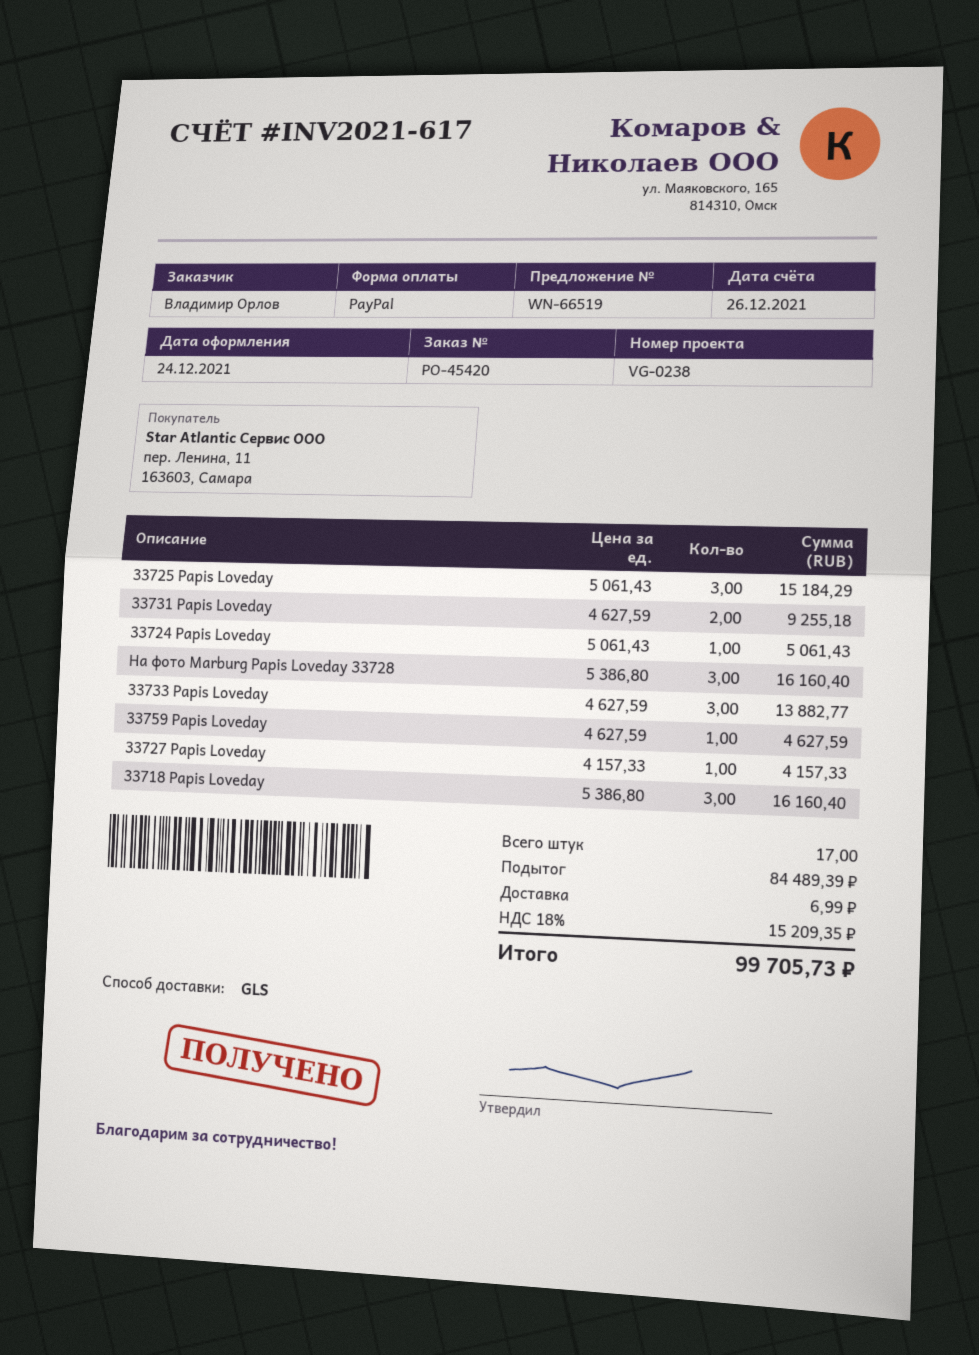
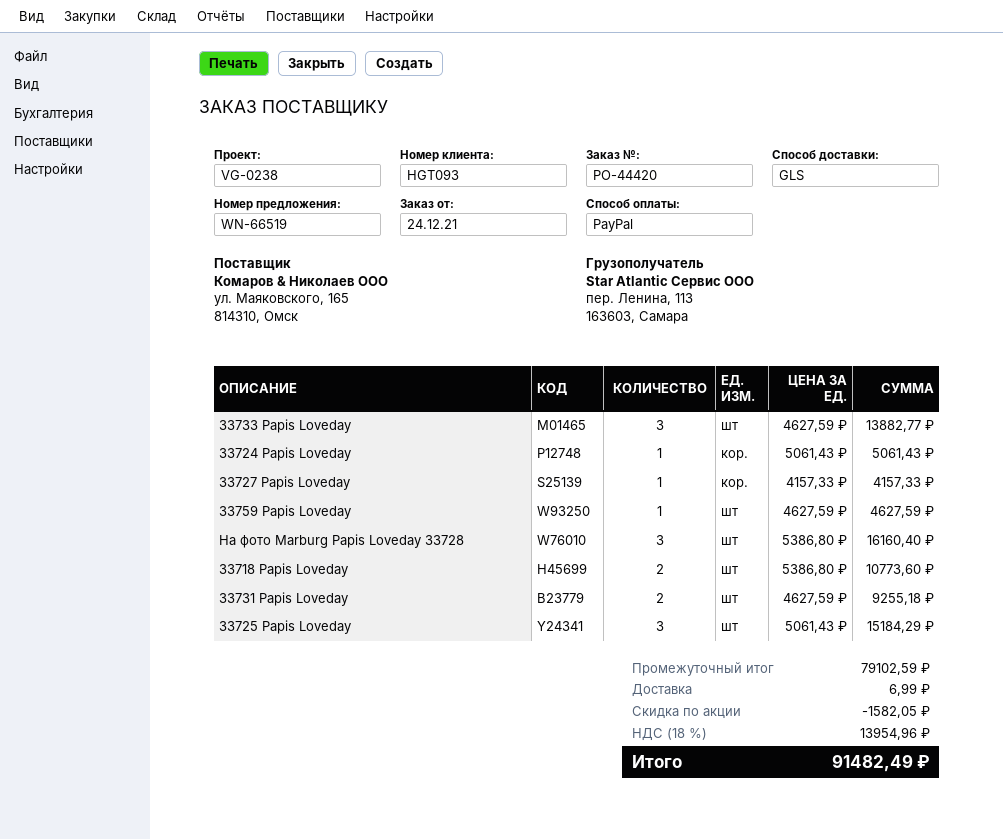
order number: PO-45420 -> PO-44420
33718 Papis Loveday: 3 x 5386.80 = 16160.40 -> 2 x 5386.80 = 10773.60
subtotal: 84489.39 -> 79102.59
discount: none -> 1582.05
tax: 18% = 15209.35 -> 18% = 13954.96
total: 99705.73 -> 91482.49

